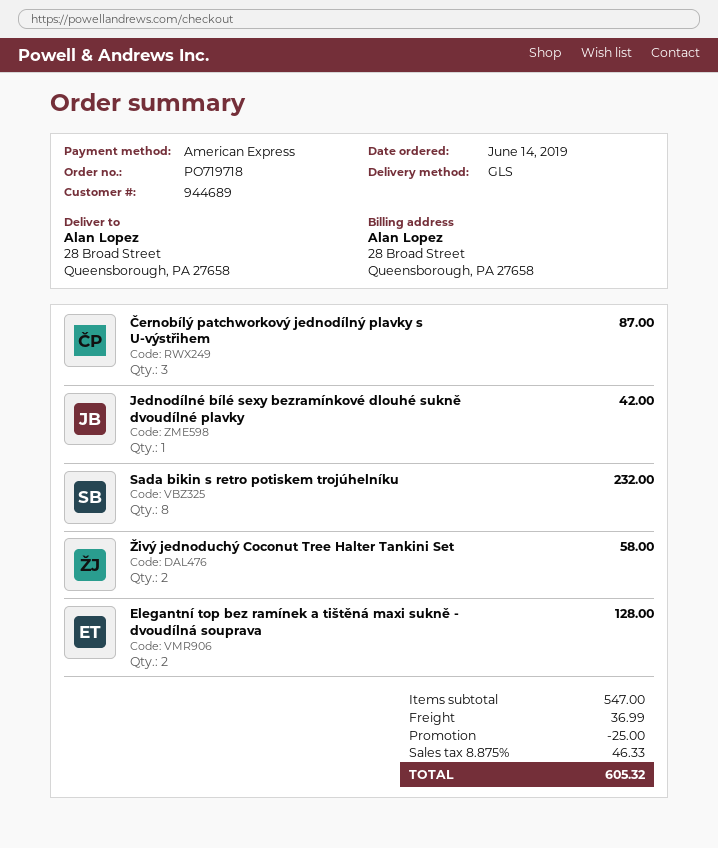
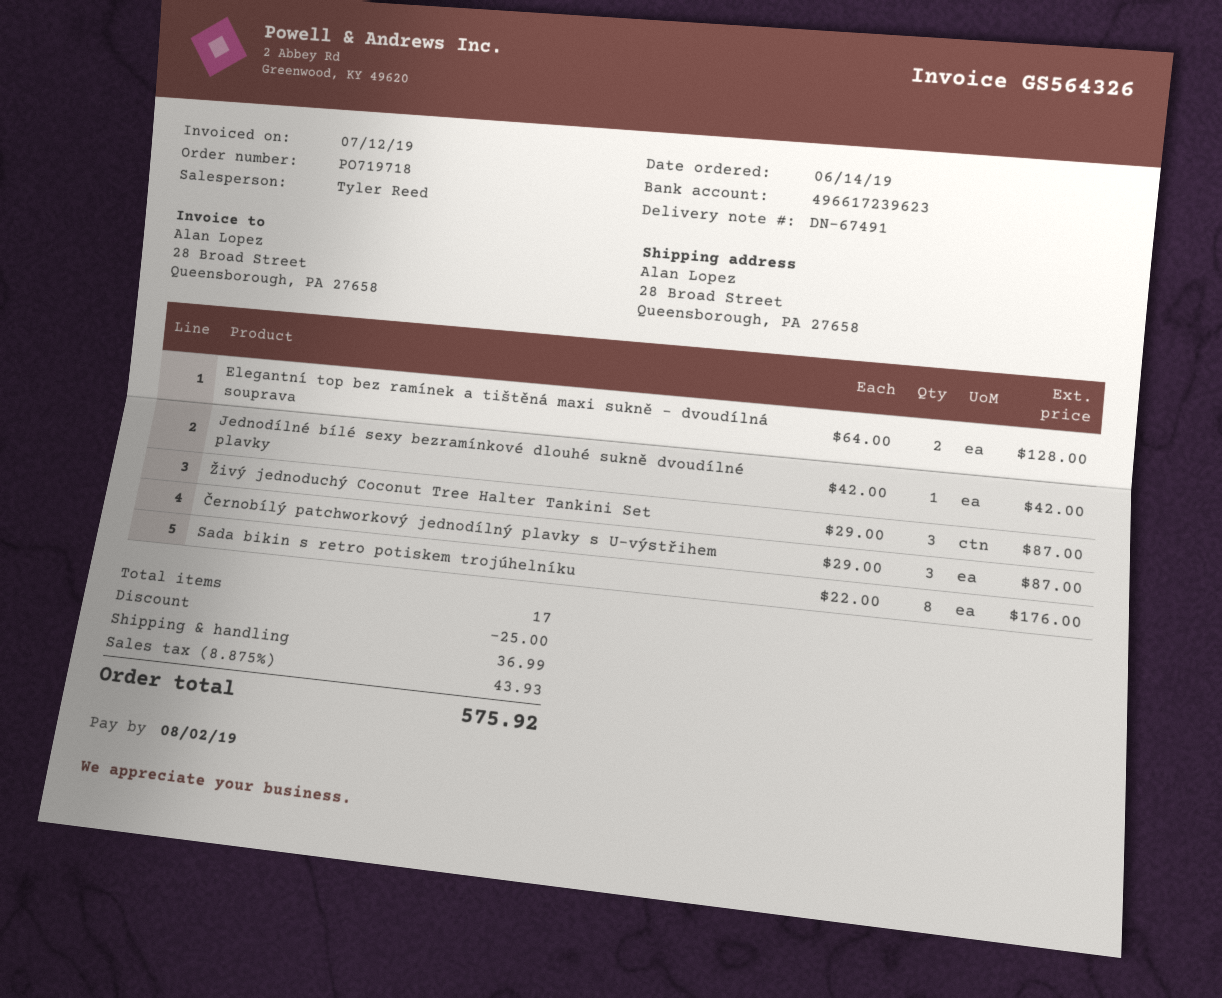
Sada bikin s retro potiskem trojúhelníku: 8 for 232.00 -> 8 for 176.00
Živý jednoduchý Coconut Tree Halter Tankini Set: 2 for 58.00 -> 3 for 87.00
tax: 8.875% = 46.33 -> 8.875% = 43.93
total: 605.32 -> 575.92

